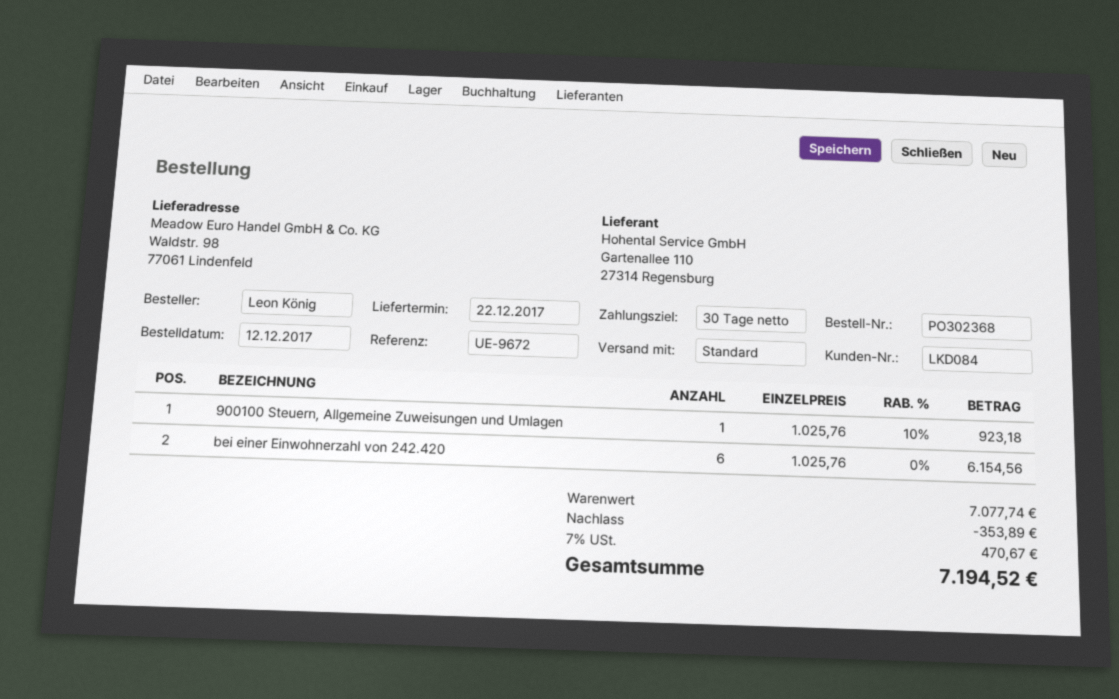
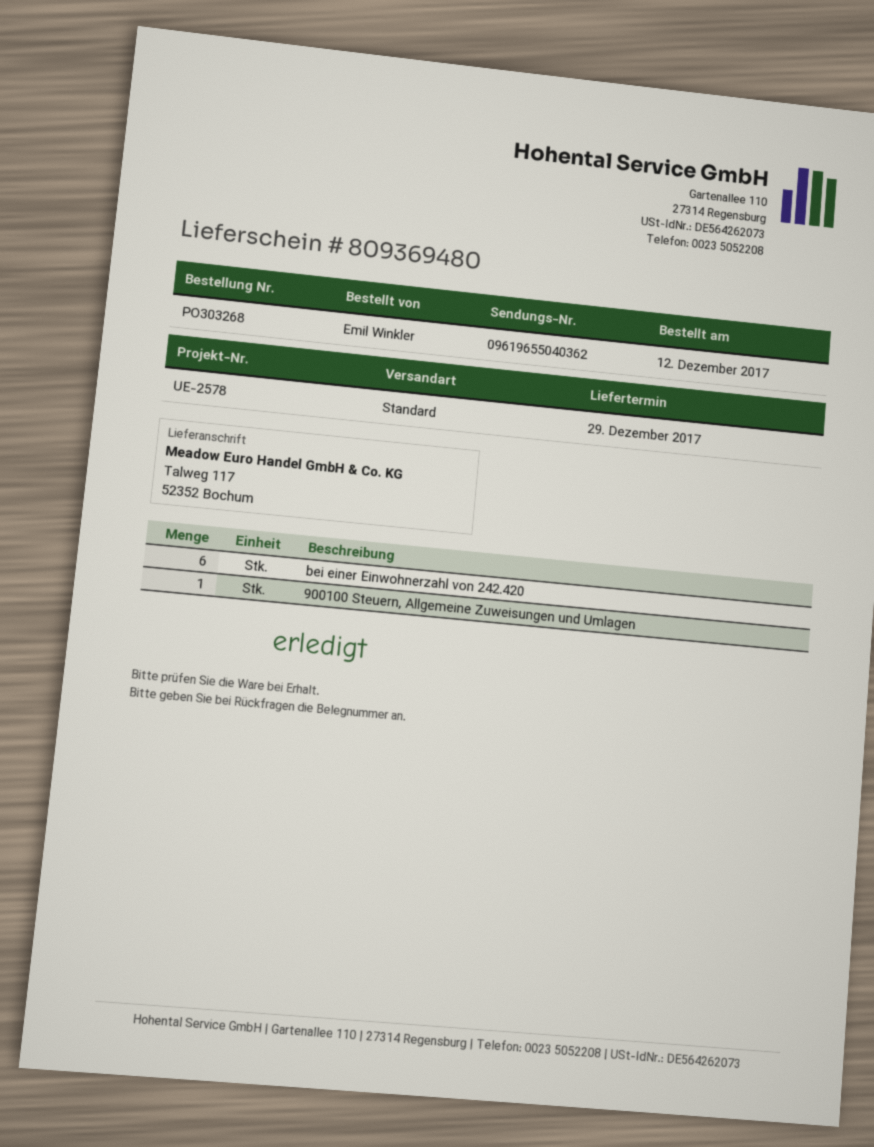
order number: PO302368 -> PO303268
delivery date: 2017-12-22 -> 2017-12-29
reference: UE-9672 -> UE-2578
ordered by: Leon König -> Emil Winkler
ship to: Waldstr. 98, 77061 Lindenfeld -> Talweg 117, 52352 Bochum

